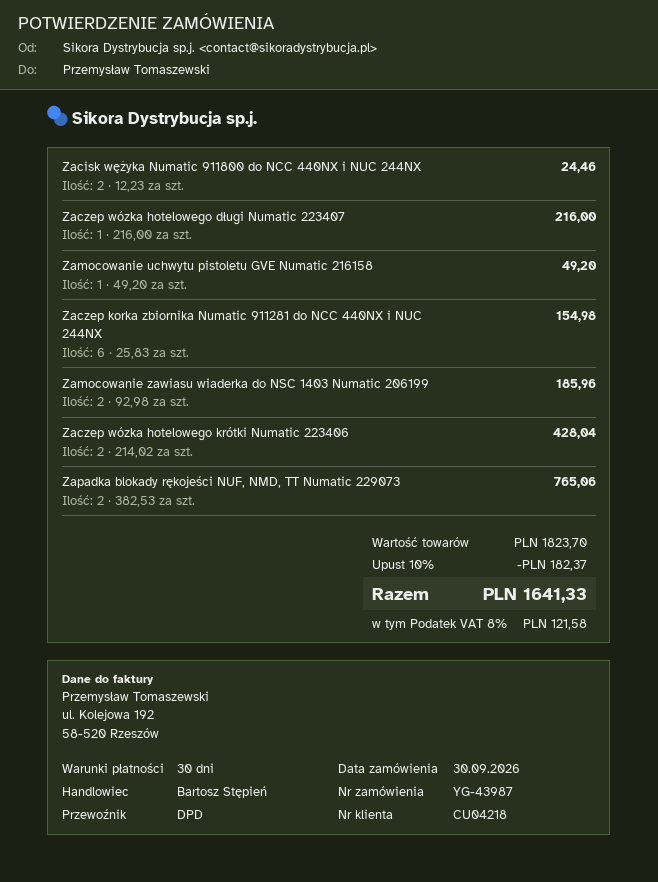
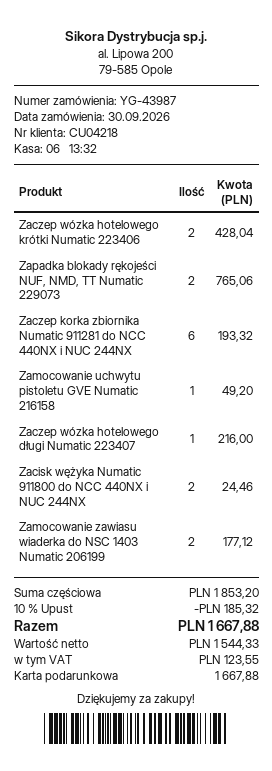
Zaczep korka zbiornika Numatic 911281 do NCC 440NX i NUC 244NX: 6 for 154.98 -> 6 for 193.32
Zamocowanie zawiasu wiaderka do NSC 1403 Numatic 206199: 2 for 185.96 -> 2 for 177.12
subtotal: 1823.70 -> 1853.20
discount: 10% = 182.37 -> 10% = 185.32
tax: 121.58 -> 123.55
total: 1641.33 -> 1667.88

